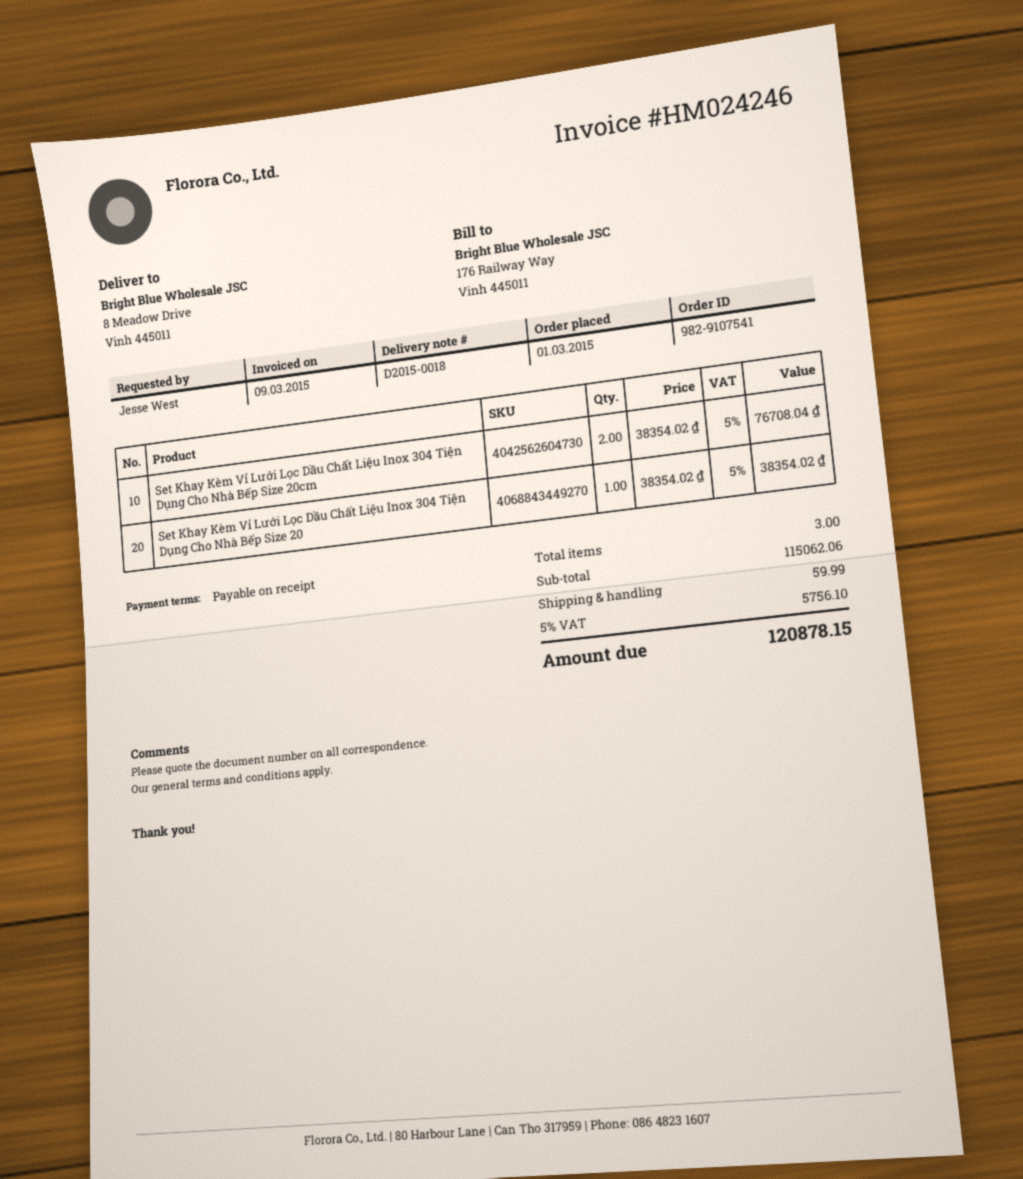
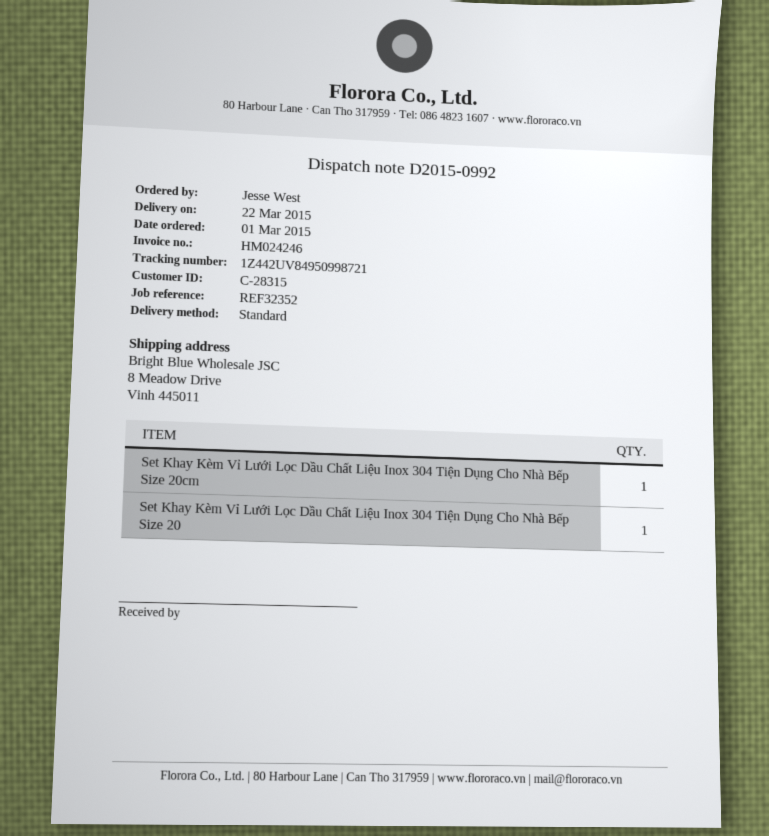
delivery note number: D2015-0018 -> D2015-0992
Set Khay Kèm Vỉ Lưới Lọc Dầu Chất Liệu Inox 304 Tiện Dụng Cho Nhà Bếp Size 20cm: 2 -> 1

